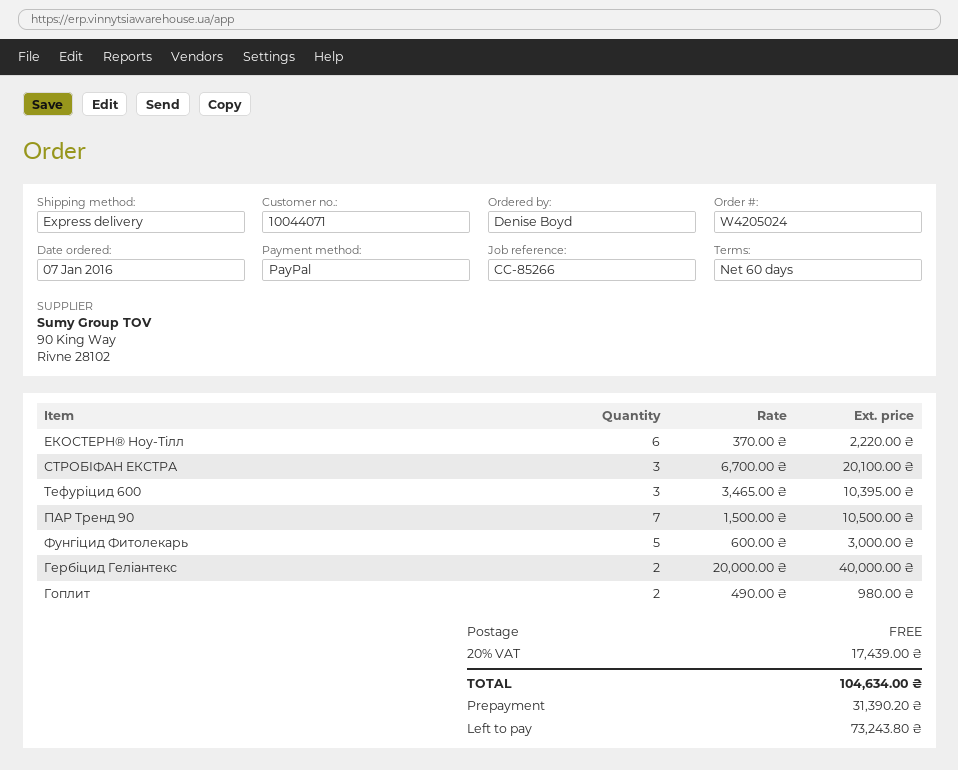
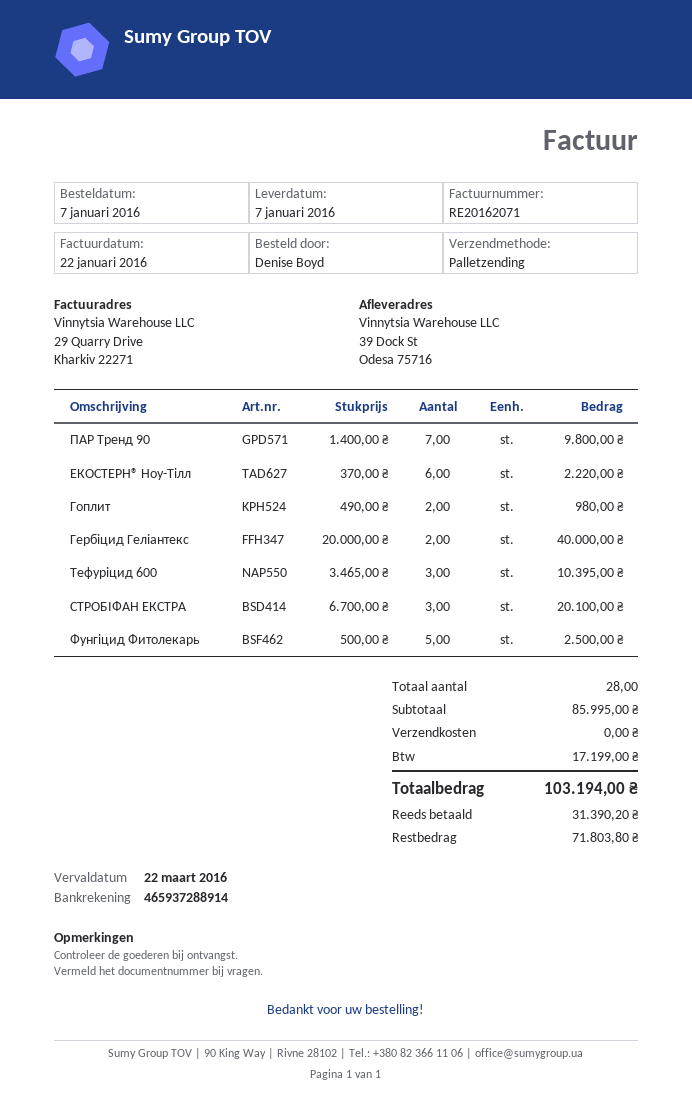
shipping method: express -> pallet freight
ПАР Тренд 90: 7 x 1500.00 = 10500.00 -> 7 x 1400.00 = 9800.00
Фунгіцид Фитолекарь: 5 x 600.00 = 3000.00 -> 5 x 500.00 = 2500.00
tax: 17439.00 -> 17199.00
total: 104634.00 -> 103194.00
balance: 73243.80 -> 71803.80

